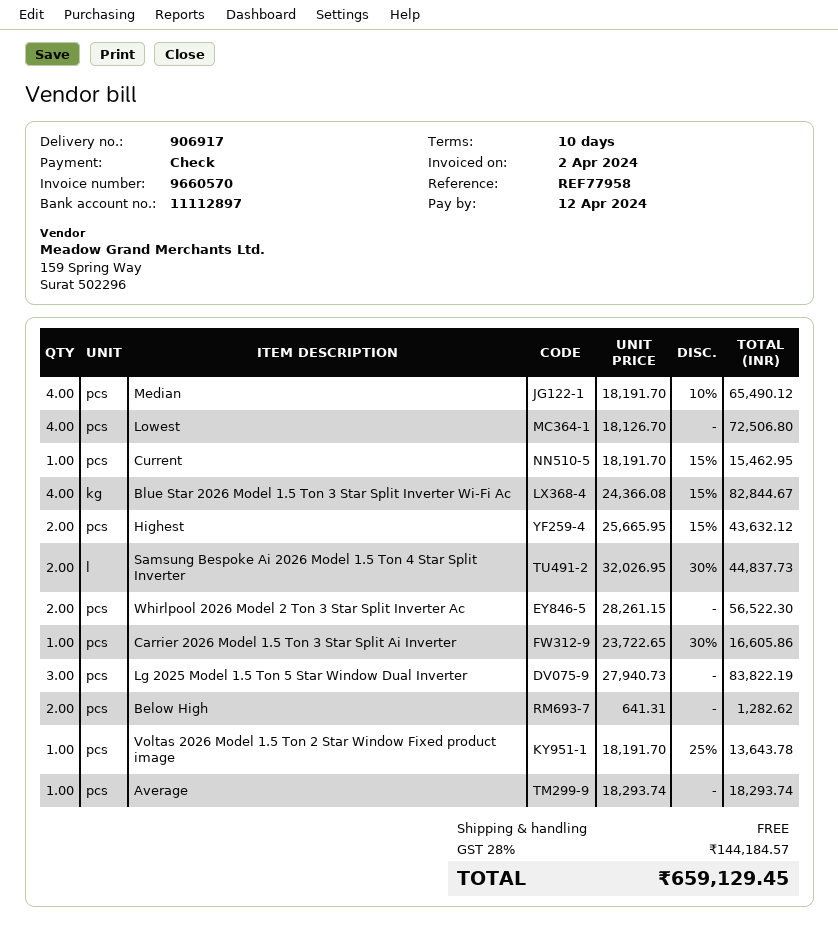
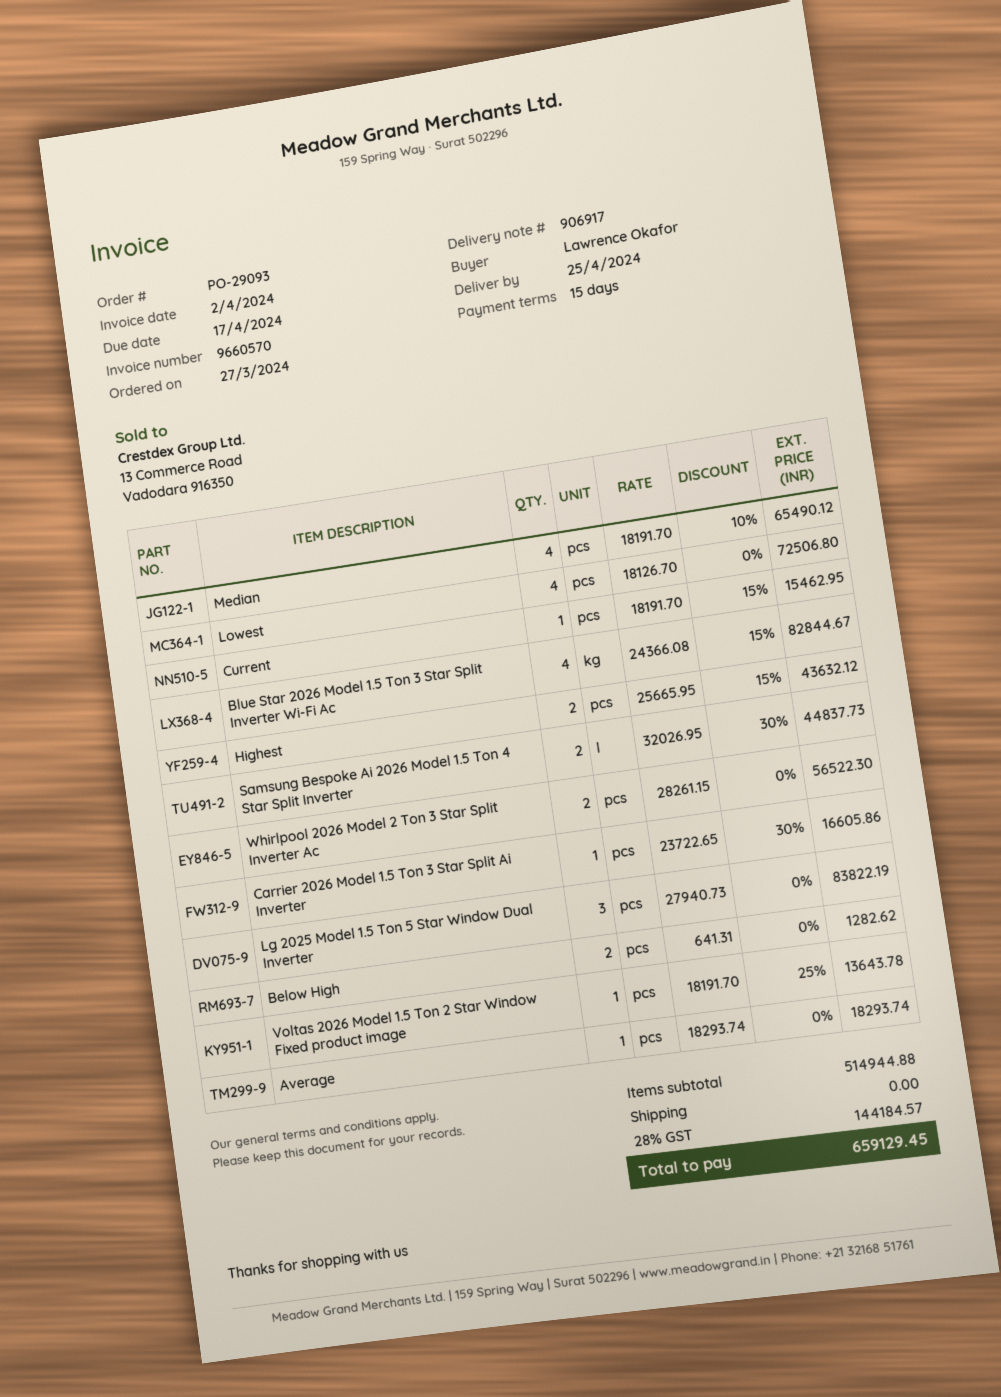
payment terms: 10 days -> 15 days
due date: 2024-04-12 -> 2024-04-17

